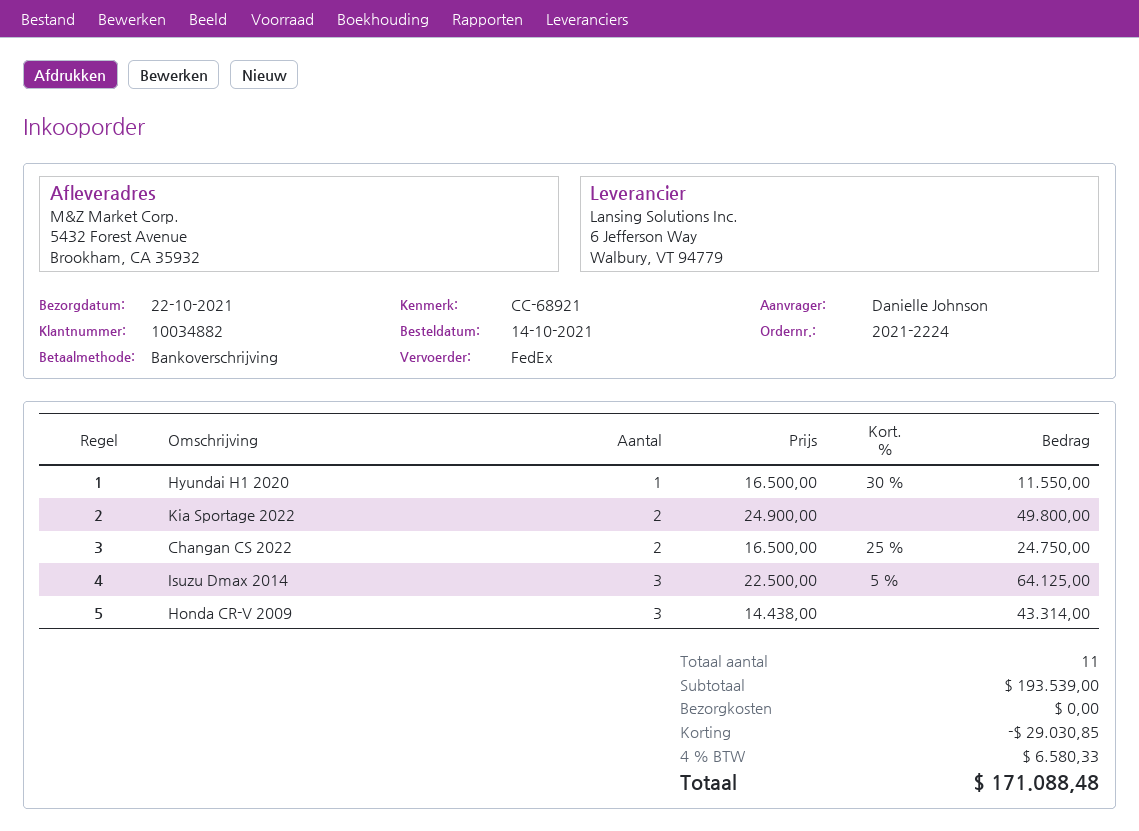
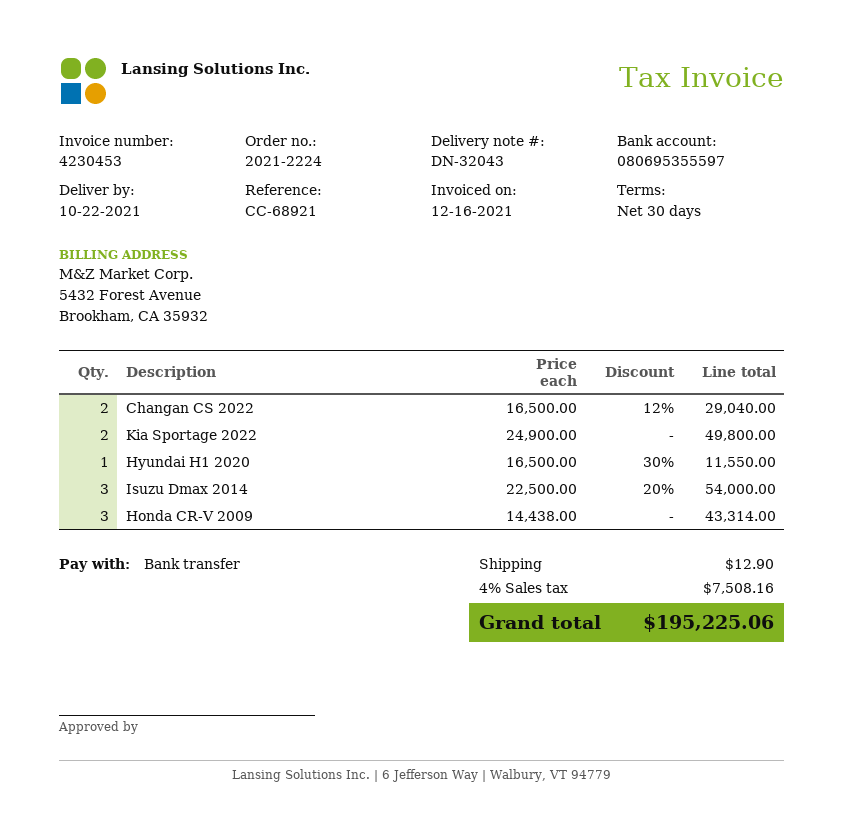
Changan CS 2022: 2 x 16500.00 - 25% = 24750.00 -> 2 x 16500.00 - 12% = 29040.00
Isuzu Dmax 2014: 3 x 22500.00 - 5% = 64125.00 -> 3 x 22500.00 - 20% = 54000.00
discount: 29030.85 -> none
shipping: 0.00 -> 12.90
tax: 4% = 6580.33 -> 4% = 7508.16
total: 171088.48 -> 195225.06

